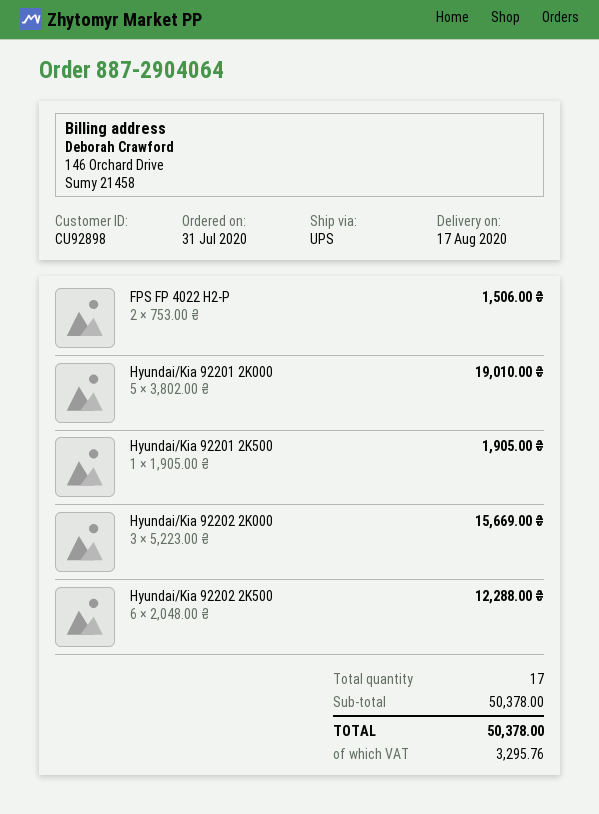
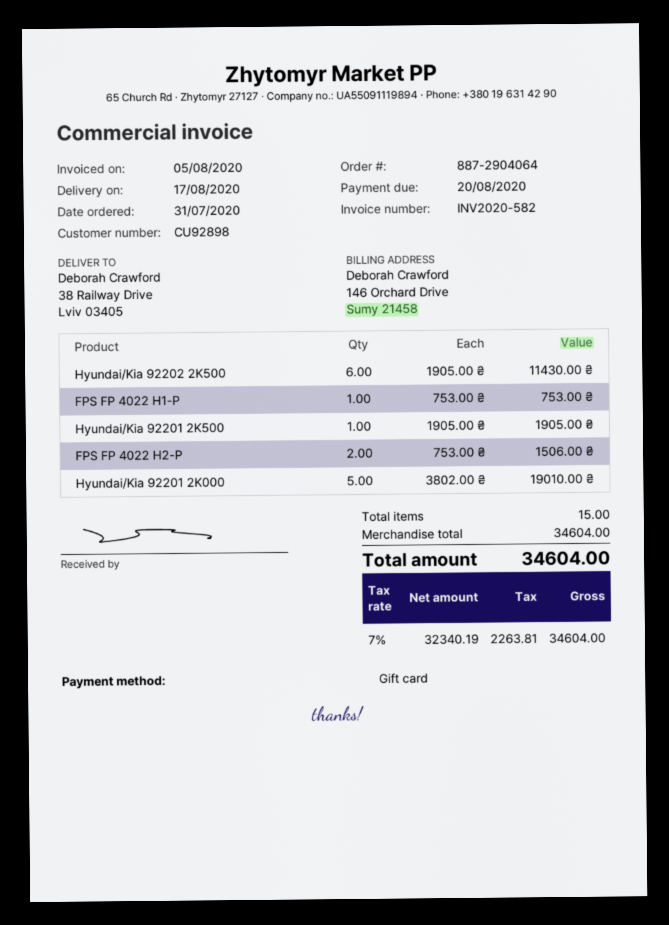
Hyundai/Kia 92202 2K000: 3 x 5223.00 = 15669.00 -> none
Hyundai/Kia 92202 2K500: 6 x 2048.00 = 12288.00 -> 6 x 1905.00 = 11430.00
FPS FP 4022 H1-P: none -> 1 x 753.00 = 753.00
total quantity: 17 -> 15
subtotal: 50378.00 -> 34604.00
tax: 3295.76 -> 2263.81
total: 50378.00 -> 34604.00

